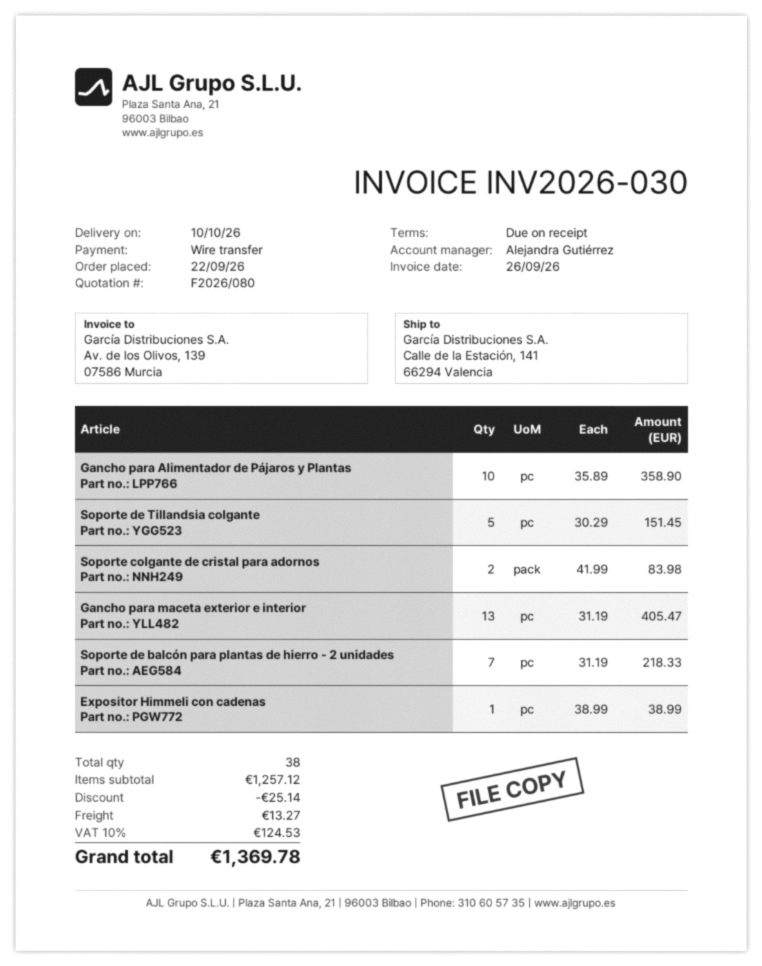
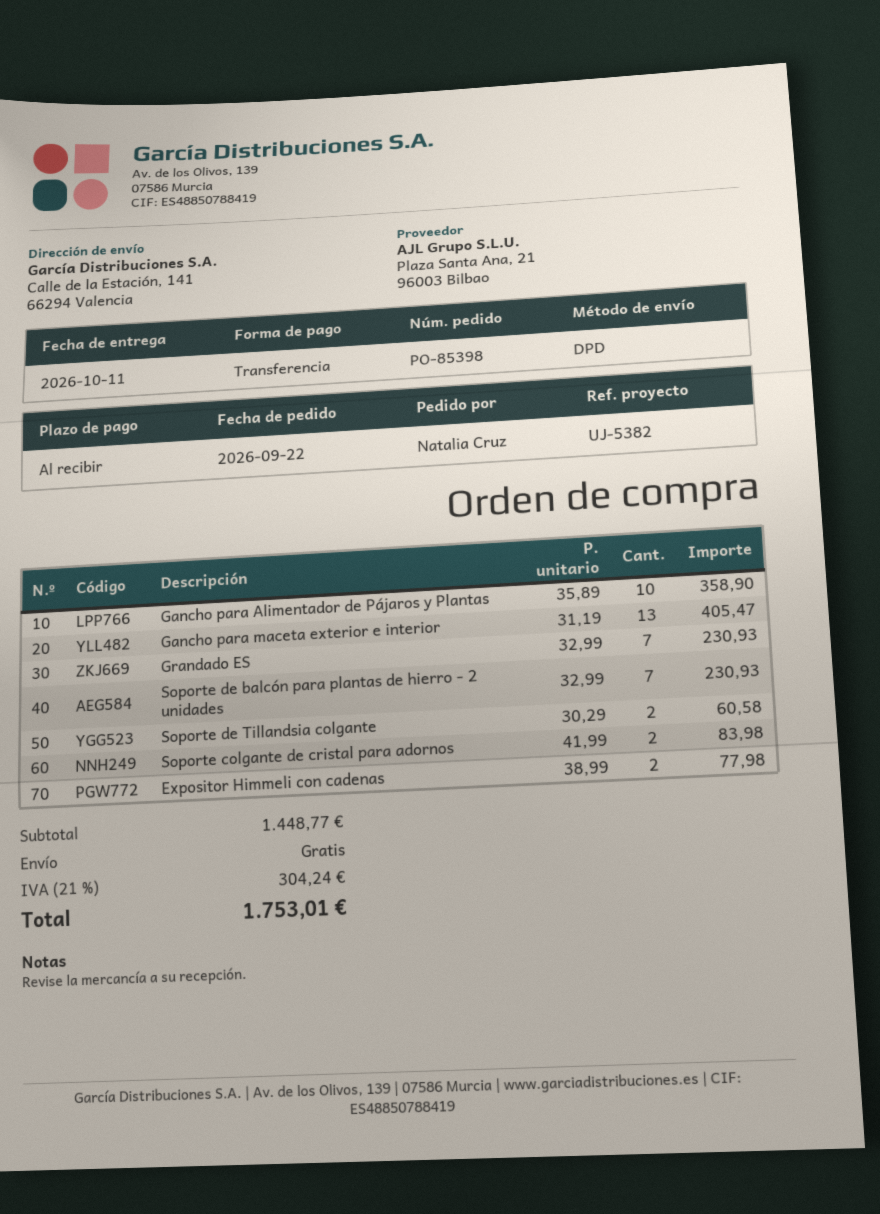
delivery date: 2026-10-10 -> 2026-10-11
Soporte de Tillandsia colgante: 5 x 30.29 = 151.45 -> 2 x 30.29 = 60.58
Soporte de balcón para plantas de hierro - 2 unidades: 7 x 31.19 = 218.33 -> 7 x 32.99 = 230.93
Expositor Himmeli con cadenas: 1 x 38.99 = 38.99 -> 2 x 38.99 = 77.98
Grandado ES: none -> 7 x 32.99 = 230.93
subtotal: 1257.12 -> 1448.77
discount: 25.14 -> none
shipping: 13.27 -> 0.00
tax: 10% = 124.53 -> 21% = 304.24
total: 1369.78 -> 1753.01

